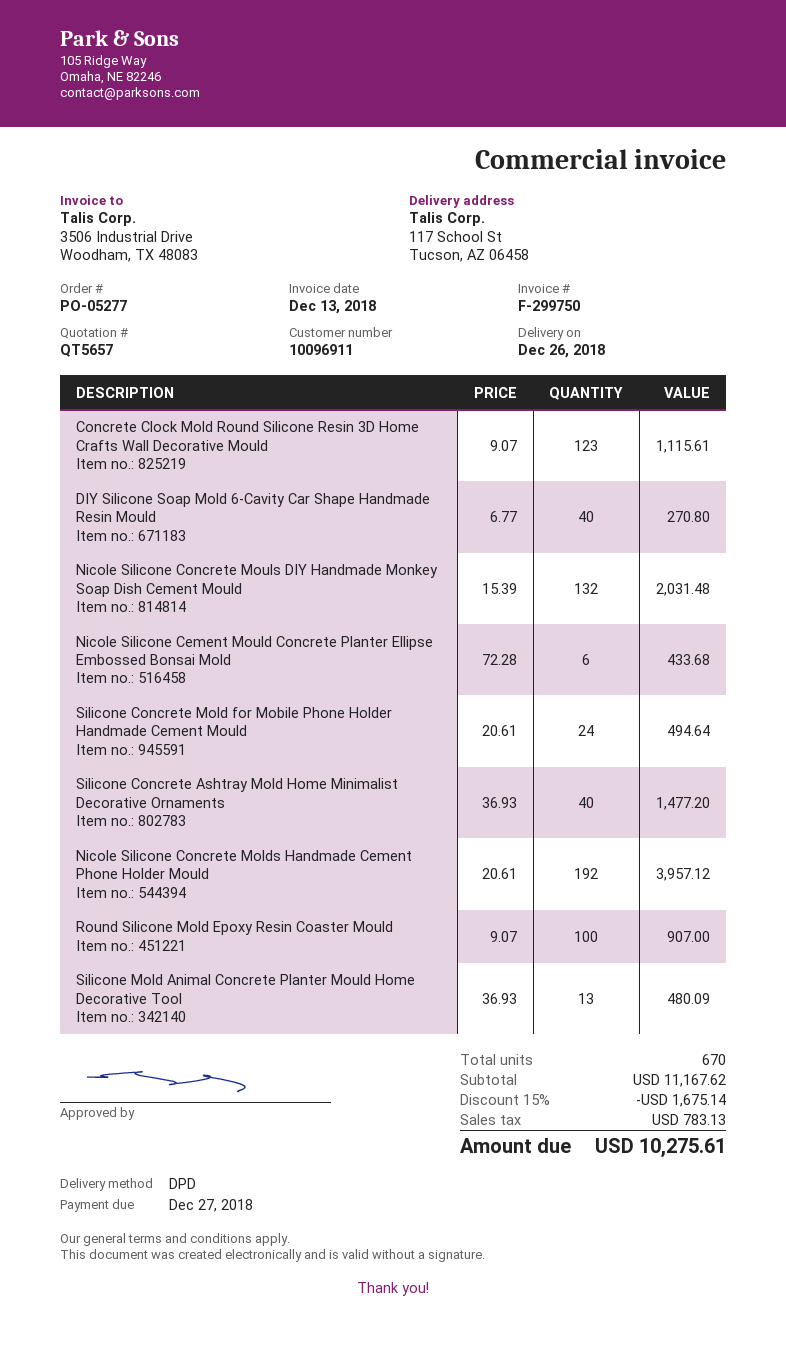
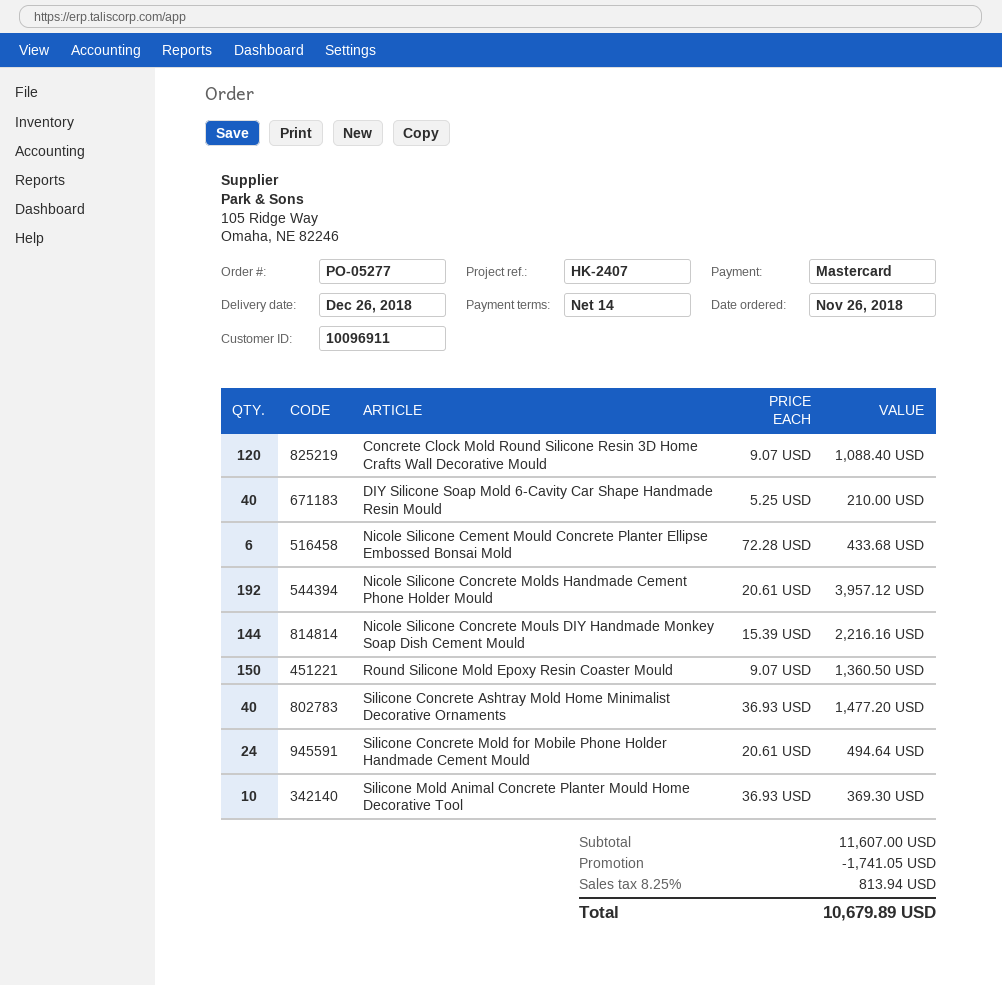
Concrete Clock Mold Round Silicone Resin 3D Home Crafts Wall Decorative Mould: 123 x 9.07 = 1115.61 -> 120 x 9.07 = 1088.40
DIY Silicone Soap Mold 6-Cavity Car Shape Handmade Resin Mould: 40 x 6.77 = 270.80 -> 40 x 5.25 = 210.00
Nicole Silicone Concrete Mouls DIY Handmade Monkey Soap Dish Cement Mould: 132 x 15.39 = 2031.48 -> 144 x 15.39 = 2216.16
Round Silicone Mold Epoxy Resin Coaster Mould: 100 x 9.07 = 907.00 -> 150 x 9.07 = 1360.50
Silicone Mold Animal Concrete Planter Mould Home Decorative Tool: 13 x 36.93 = 480.09 -> 10 x 36.93 = 369.30
subtotal: 11167.62 -> 11607.00
discount: 1675.14 -> 1741.05
tax: 783.13 -> 813.94
total: 10275.61 -> 10679.89

